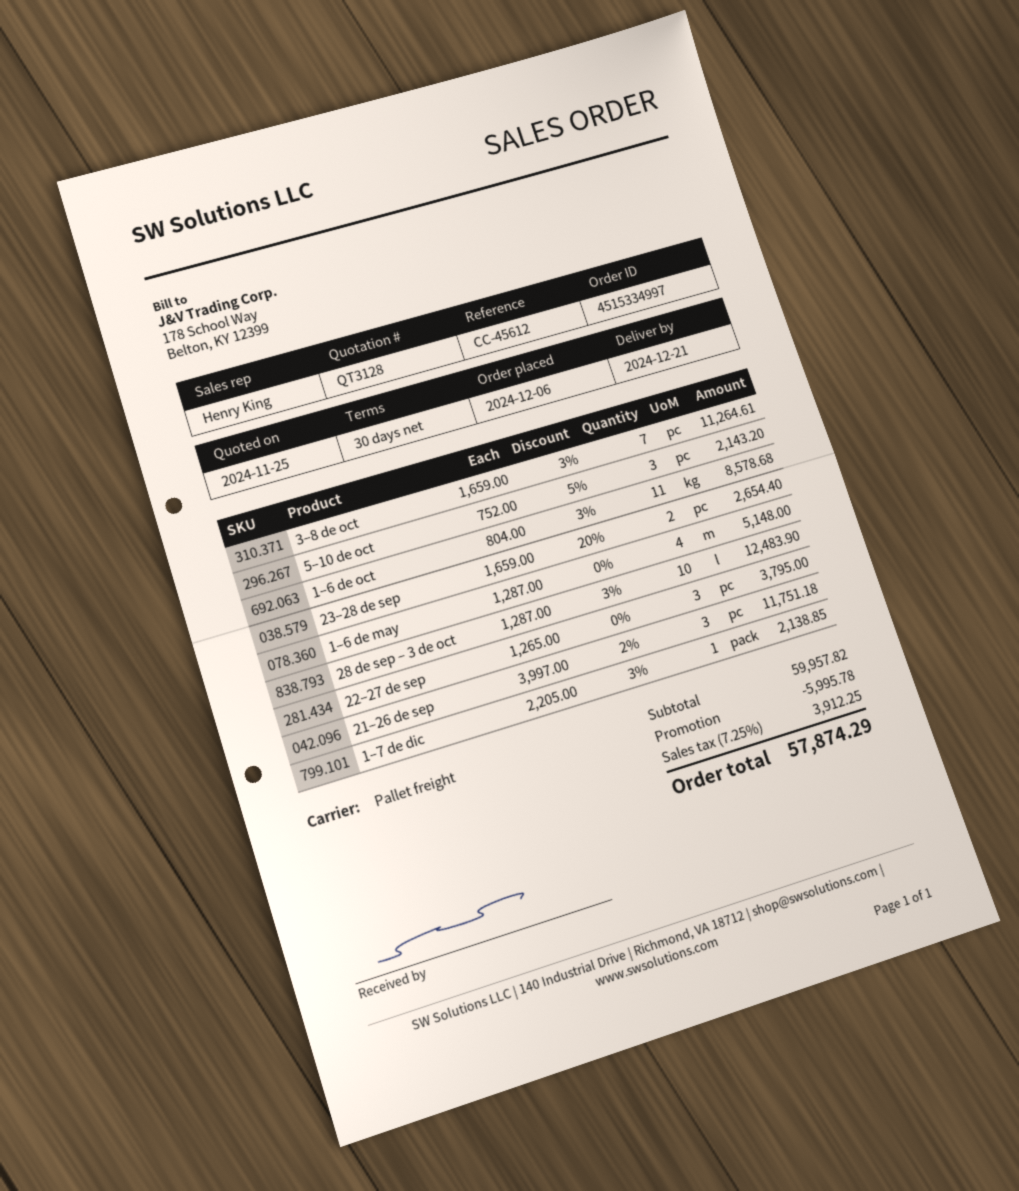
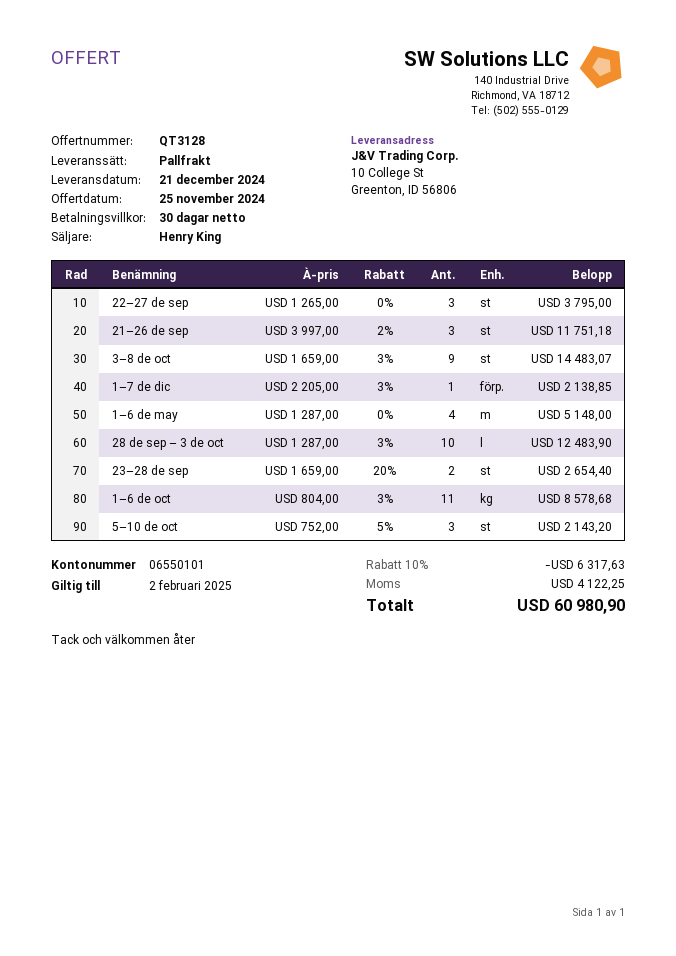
3–8 de oct: 7 x 1659.00 - 3% = 11264.61 -> 9 x 1659.00 - 3% = 14483.07
discount: 5995.78 -> 6317.63
tax: 3912.25 -> 4122.25
total: 57874.29 -> 60980.90

